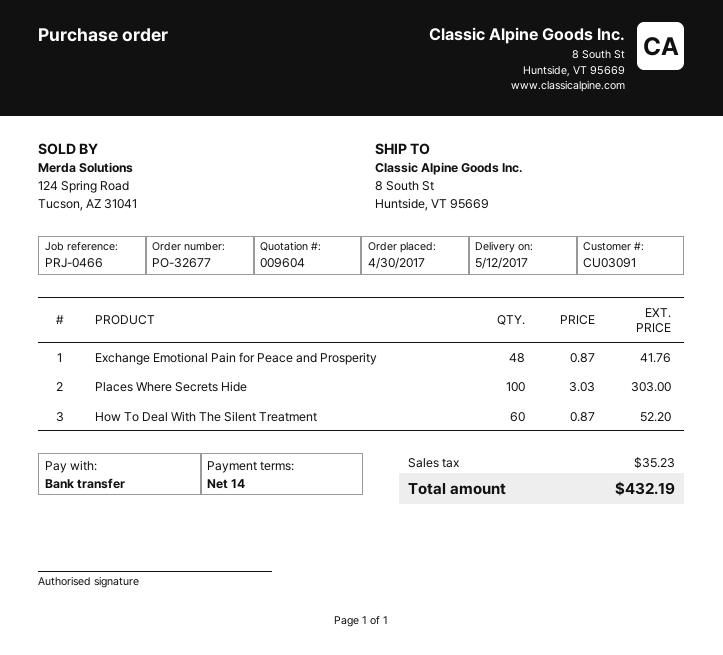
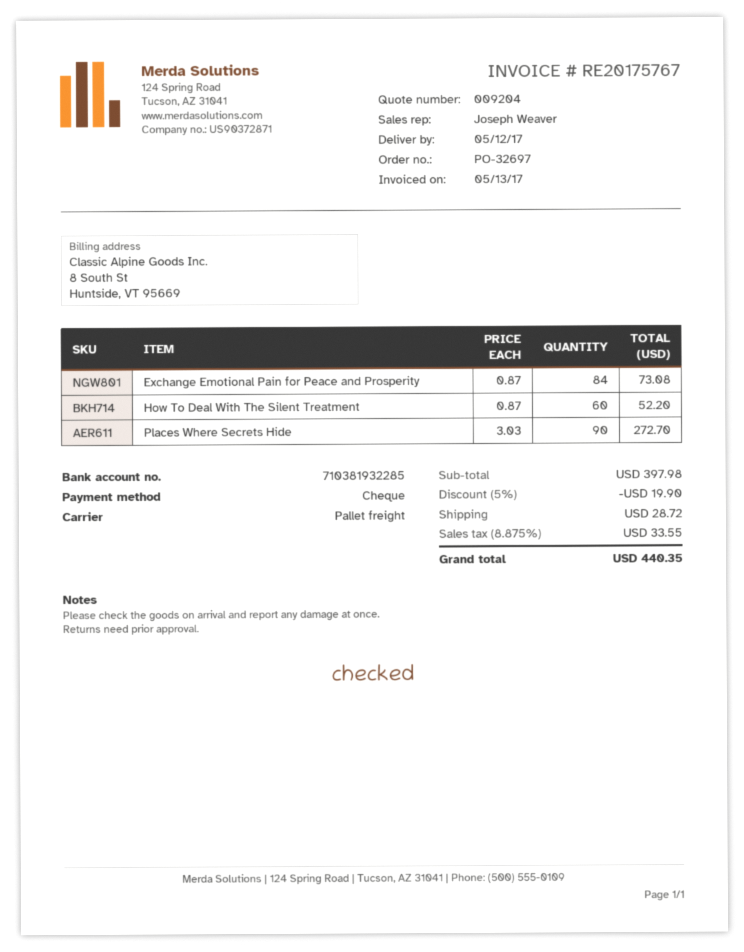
quote number: 009604 -> 009204
order number: PO-32677 -> PO-32697
payment method: bank transfer -> cheque
Exchange Emotional Pain for Peace and Prosperity: 48 x 0.87 = 41.76 -> 84 x 0.87 = 73.08
Places Where Secrets Hide: 100 x 3.03 = 303.00 -> 90 x 3.03 = 272.70
discount: none -> 5% = 19.90
shipping: none -> 28.72
tax: 35.23 -> 33.55
total: 432.19 -> 440.35

